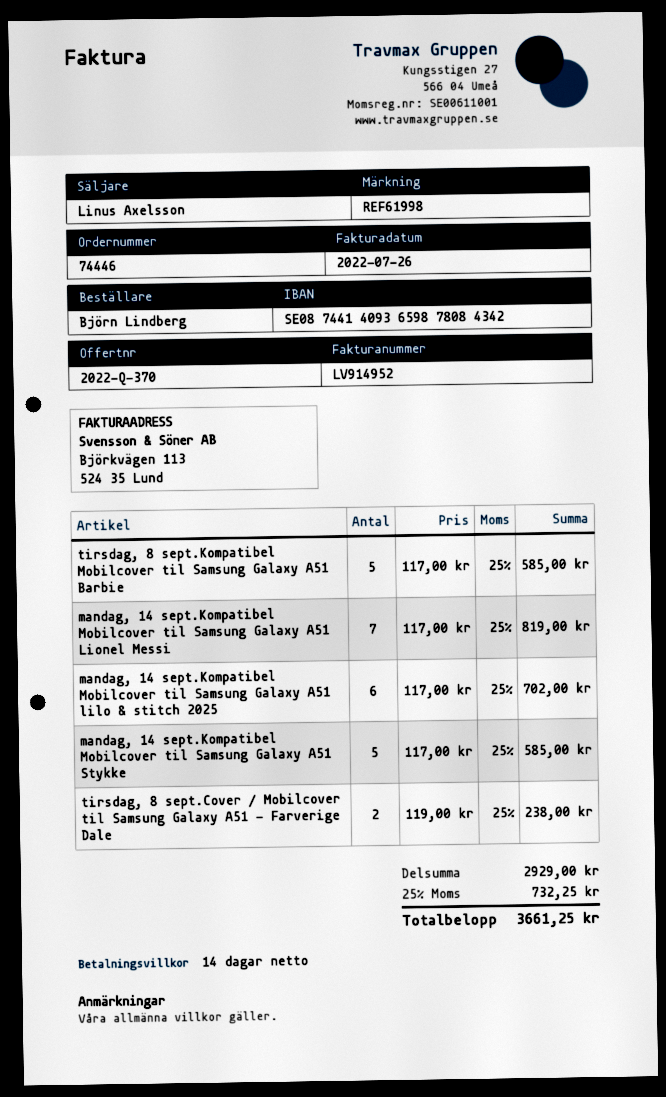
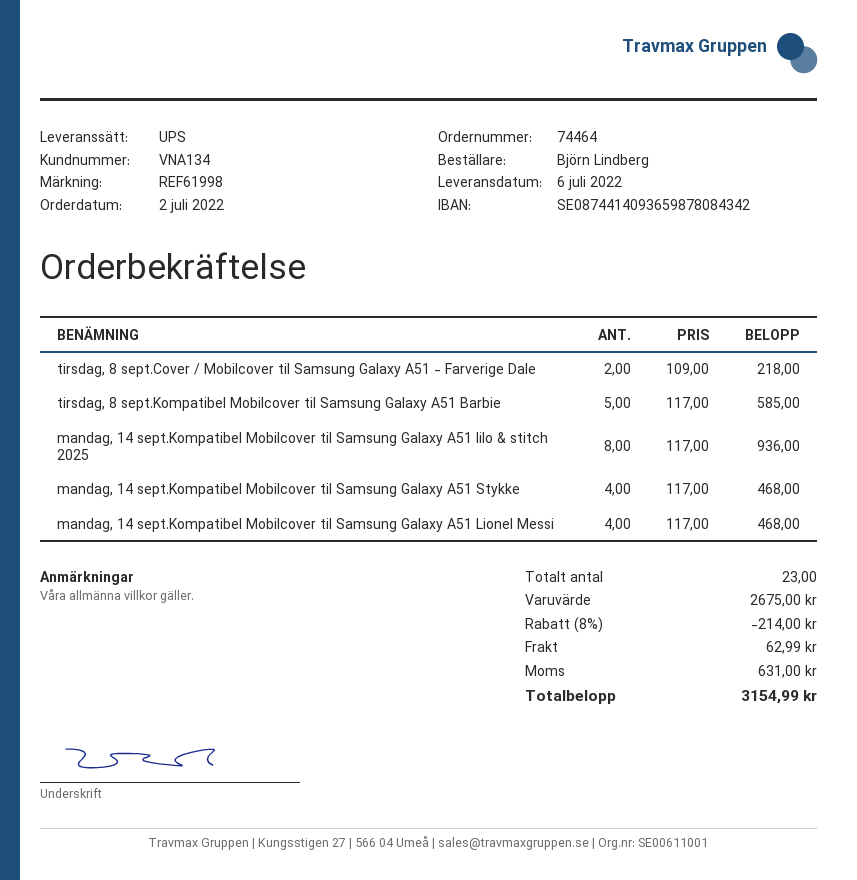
order number: 74446 -> 74464
mandag, 14 sept.Kompatibel Mobilcover til Samsung Galaxy A51 Lionel Messi: 7 x 117.00 = 819.00 -> 4 x 117.00 = 468.00
mandag, 14 sept.Kompatibel Mobilcover til Samsung Galaxy A51 lilo & stitch 2025: 6 x 117.00 = 702.00 -> 8 x 117.00 = 936.00
mandag, 14 sept.Kompatibel Mobilcover til Samsung Galaxy A51 Stykke: 5 x 117.00 = 585.00 -> 4 x 117.00 = 468.00
tirsdag, 8 sept.Cover / Mobilcover til Samsung Galaxy A51 - Farverige Dale: 2 x 119.00 = 238.00 -> 2 x 109.00 = 218.00
subtotal: 2929.00 -> 2675.00
discount: none -> 8% = 214.00
shipping: none -> 62.99
tax: 732.25 -> 631.00
total: 3661.25 -> 3154.99

